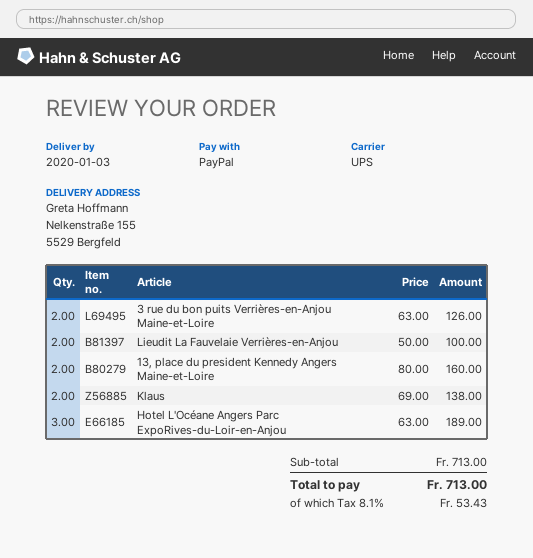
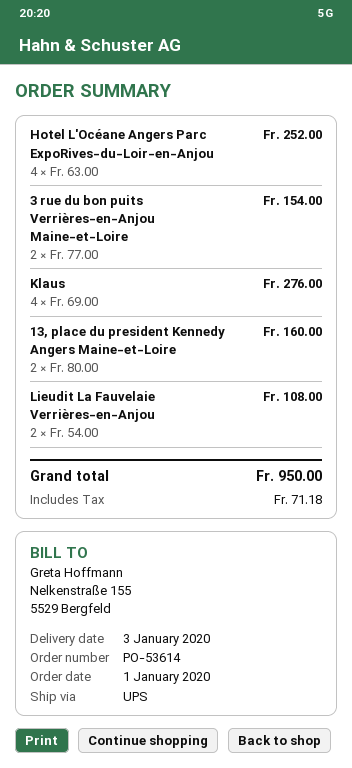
3 rue du bon puits Verrières-en-Anjou Maine-et-Loire: 2 x 63.00 = 126.00 -> 2 x 77.00 = 154.00
Lieudit La Fauvelaie Verrières-en-Anjou: 2 x 50.00 = 100.00 -> 2 x 54.00 = 108.00
Klaus: 2 x 69.00 = 138.00 -> 4 x 69.00 = 276.00
Hotel L'Océane Angers Parc ExpoRives-du-Loir-en-Anjou: 3 x 63.00 = 189.00 -> 4 x 63.00 = 252.00
tax: 53.43 -> 71.18
total: 713.00 -> 950.00

